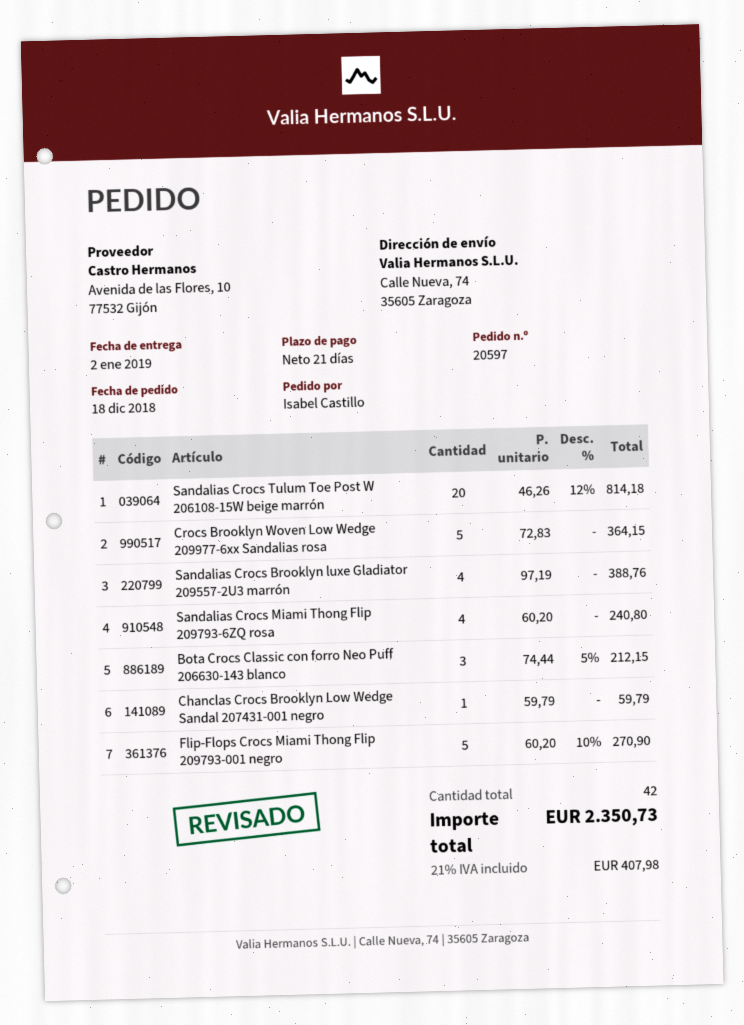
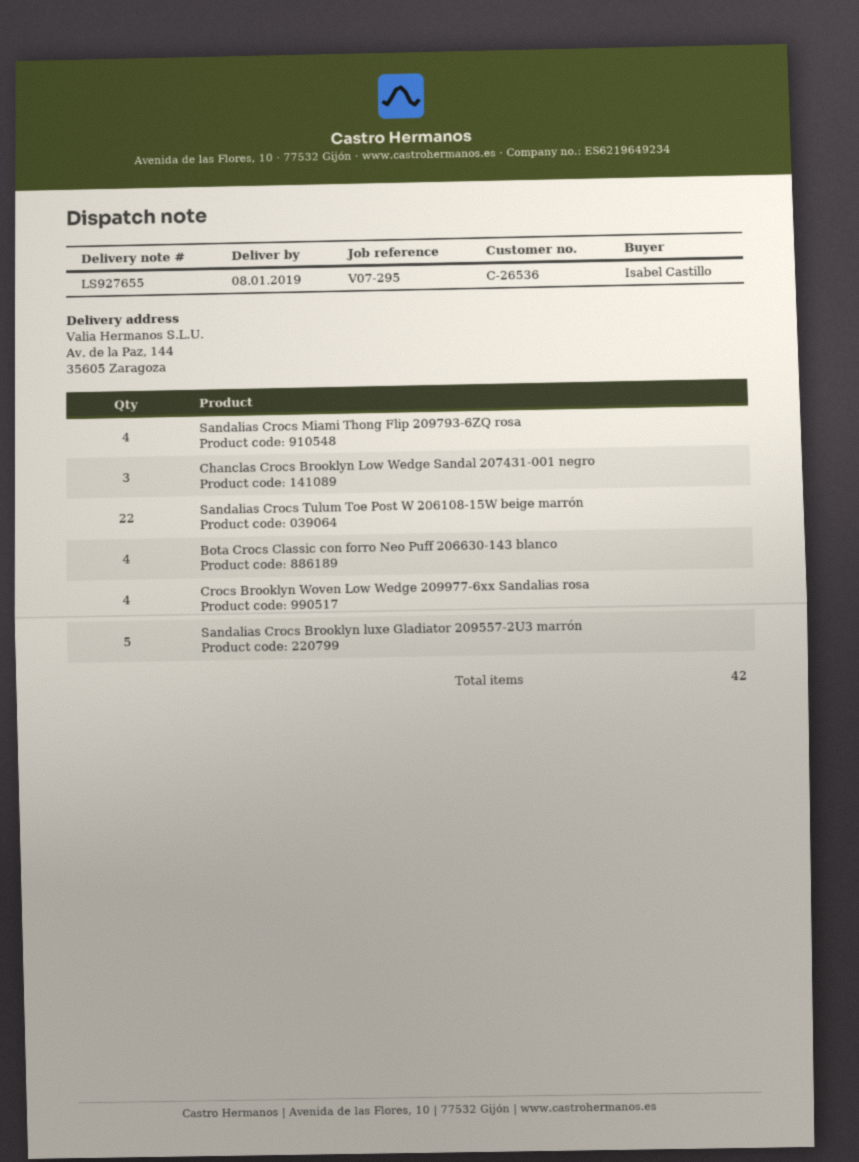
delivery date: 2019-01-02 -> 2019-01-08
ship to: Calle Nueva, 74, 35605 Zaragoza -> Av. de la Paz, 144, 35605 Zaragoza
Sandalias Crocs Tulum Toe Post W 206108-15W beige marrón: 20 -> 22
Crocs Brooklyn Woven Low Wedge 209977-6xx Sandalias rosa: 5 -> 4
Sandalias Crocs Brooklyn luxe Gladiator 209557-2U3 marrón: 4 -> 5
Bota Crocs Classic con forro Neo Puff 206630-143 blanco: 3 -> 4
Chanclas Crocs Brooklyn Low Wedge Sandal 207431-001 negro: 1 -> 3
Flip-Flops Crocs Miami Thong Flip 209793-001 negro: 5 -> none

